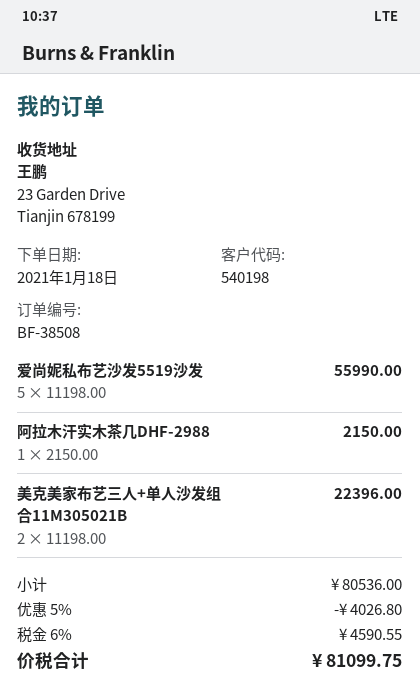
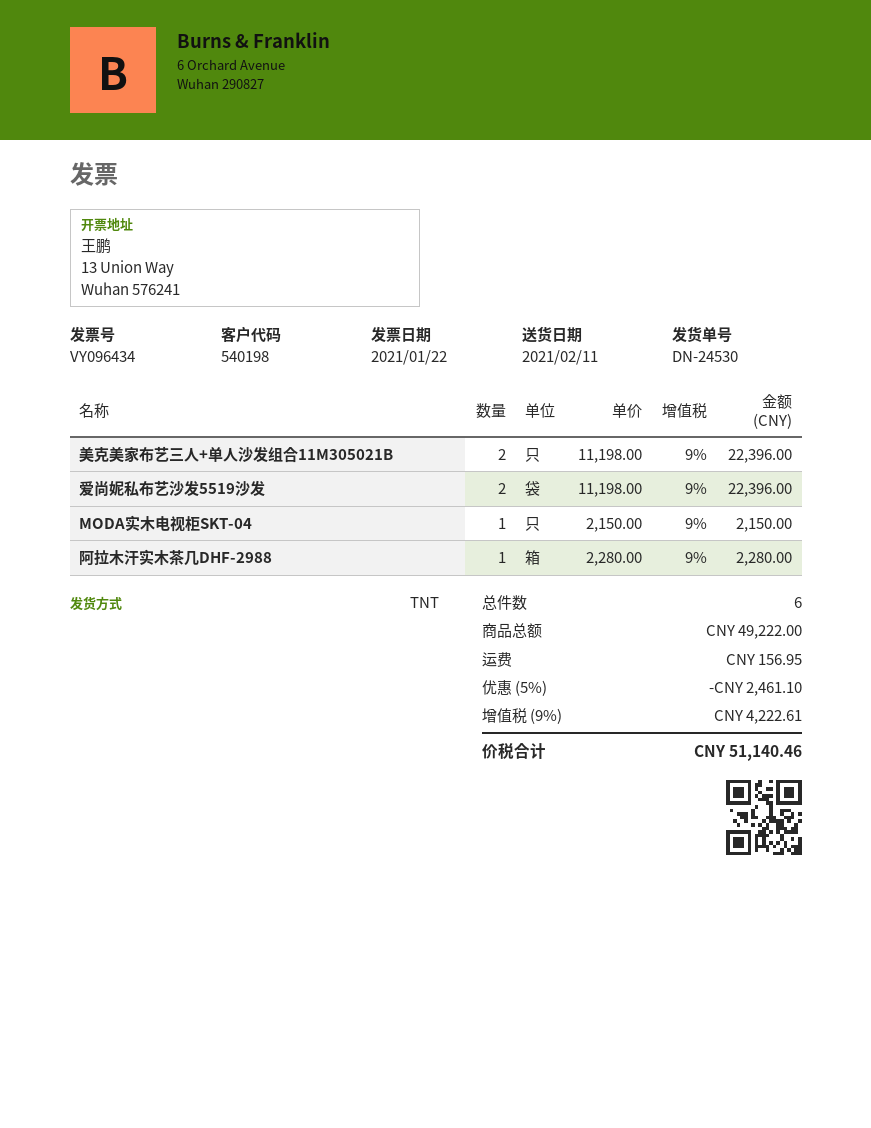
爱尚妮私布艺沙发5519沙发: 5 x 11198.00 = 55990.00 -> 2 x 11198.00 = 22396.00
阿拉木汗实木茶几DHF-2988: 1 x 2150.00 = 2150.00 -> 1 x 2280.00 = 2280.00
MODA实木电视柜SKT-04: none -> 1 x 2150.00 = 2150.00
subtotal: 80536.00 -> 49222.00
discount: 5% = 4026.80 -> 5% = 2461.10
shipping: none -> 156.95
tax: 6% = 4590.55 -> 9% = 4222.61
total: 81099.75 -> 51140.46

